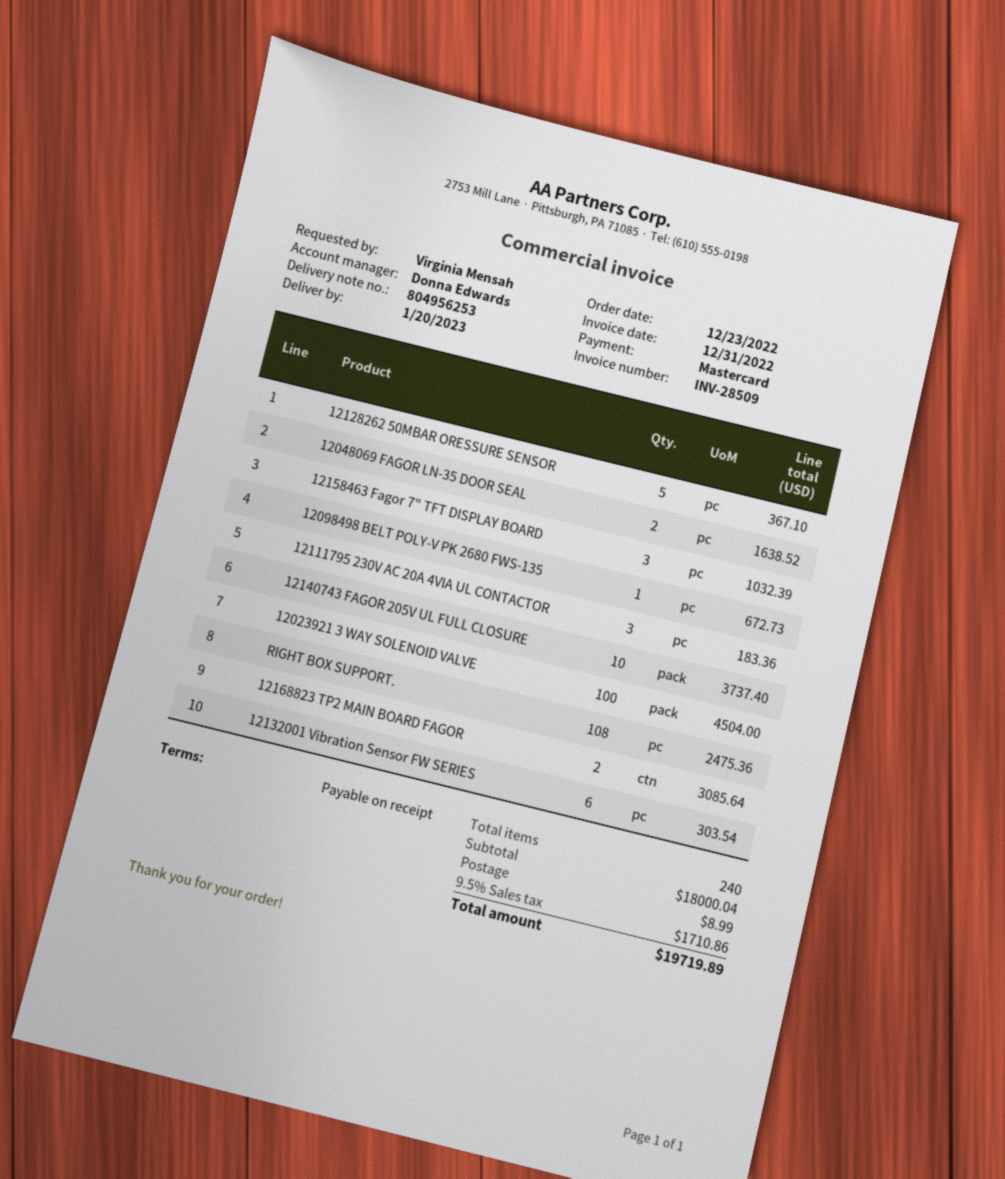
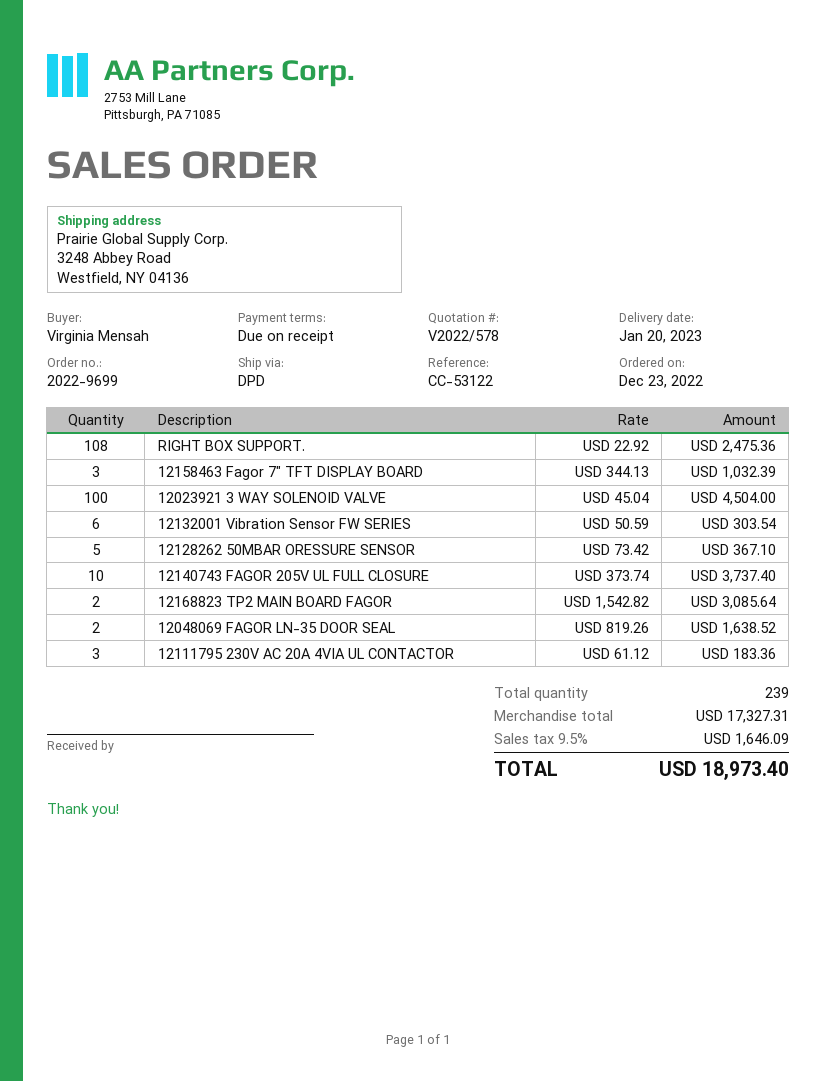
12098498 BELT POLY-V PK 2680 FWS-135: 1 for 672.73 -> none
total quantity: 240 -> 239
subtotal: 18000.04 -> 17327.31
shipping: 8.99 -> none
tax: 9.5% = 1710.86 -> 9.5% = 1646.09
total: 19719.89 -> 18973.40

